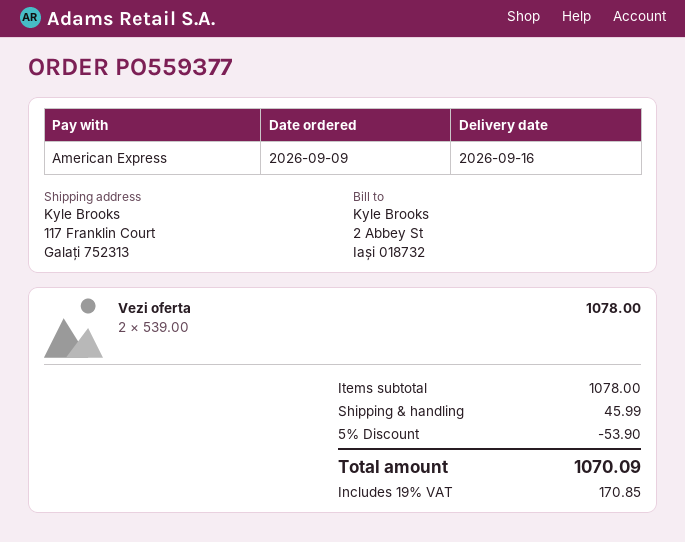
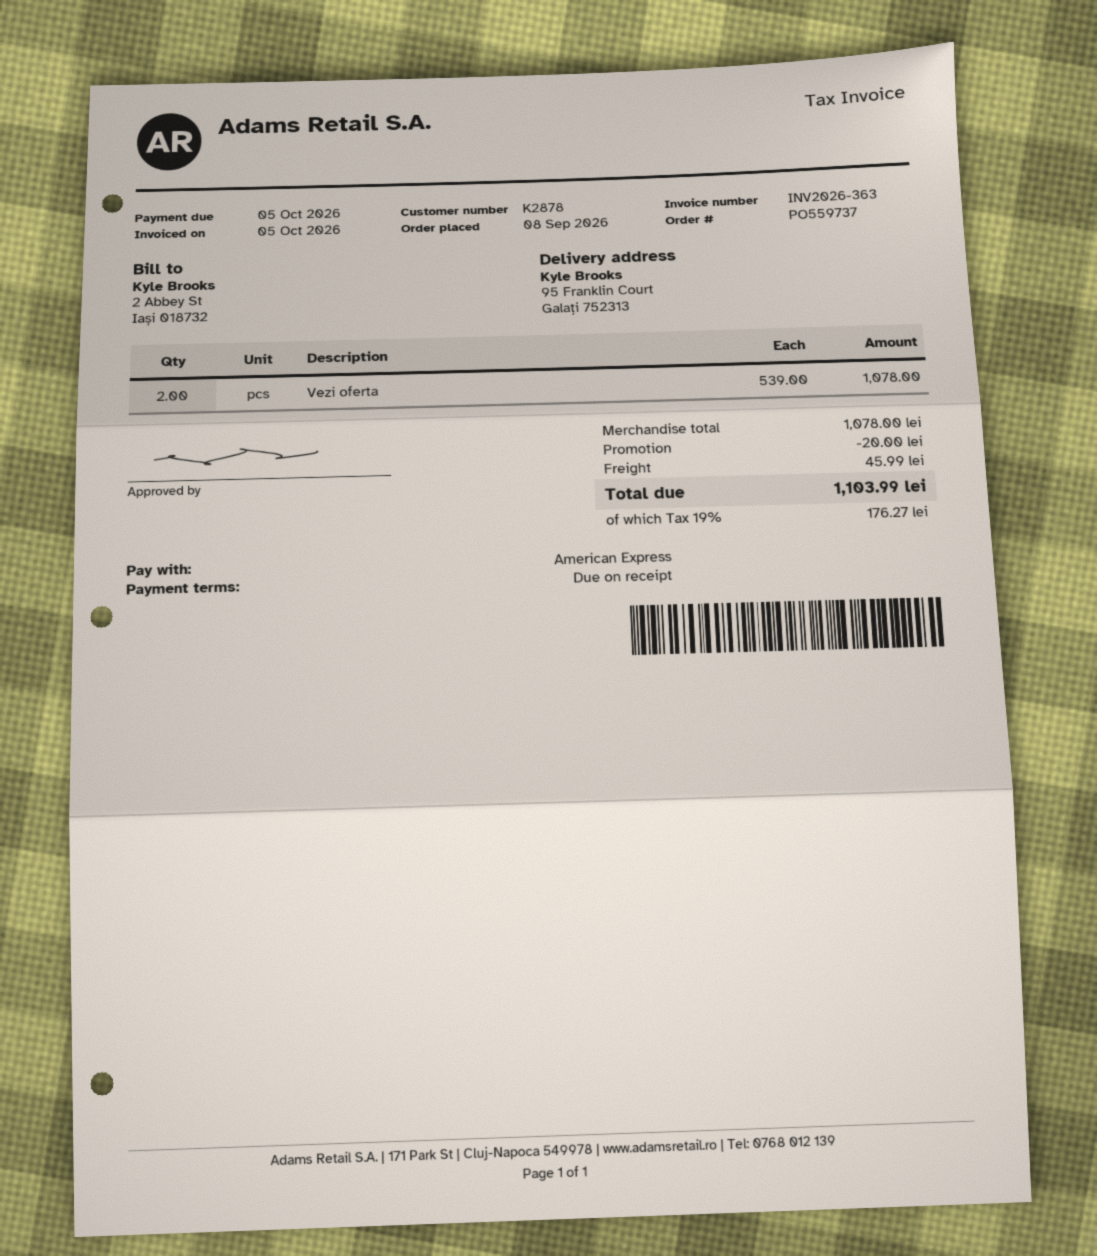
order number: PO559377 -> PO559737
order date: 2026-09-09 -> 2026-09-08
ship to: 117 Franklin Court, Galați 752313 -> 95 Franklin Court, Galați 752313
discount: 53.90 -> 20.00
tax: 19% = 170.85 -> 19% = 176.27
total: 1070.09 -> 1103.99

